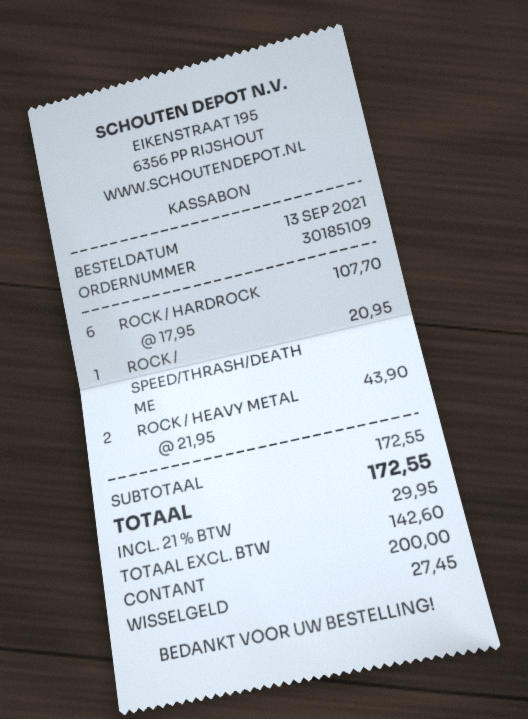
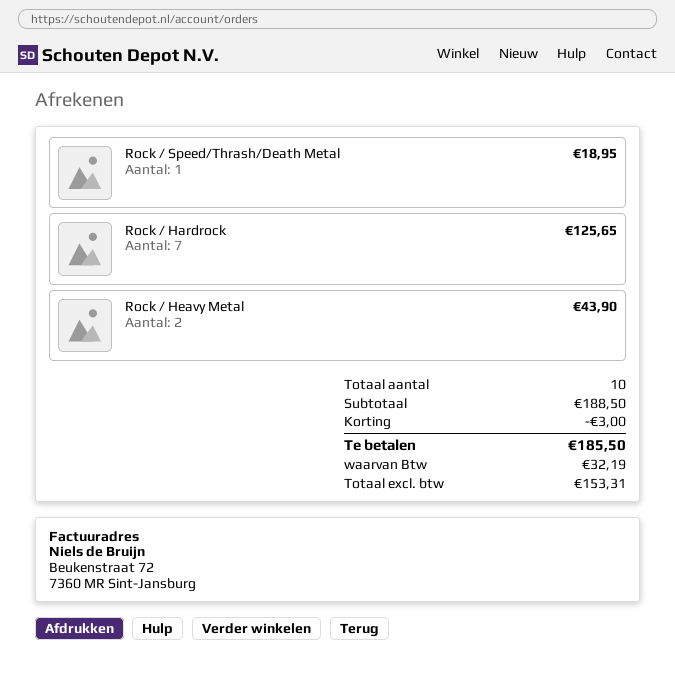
ROCK / HARDROCK: 6 for 107.70 -> 7 for 125.65
ROCK / SPEED/THRASH/DEATH ME: 1 for 20.95 -> 1 for 18.95
subtotal: 172.55 -> 188.50
discount: none -> 3.00
net: 142.60 -> 153.31
tax: 29.95 -> 32.19
total: 172.55 -> 185.50

